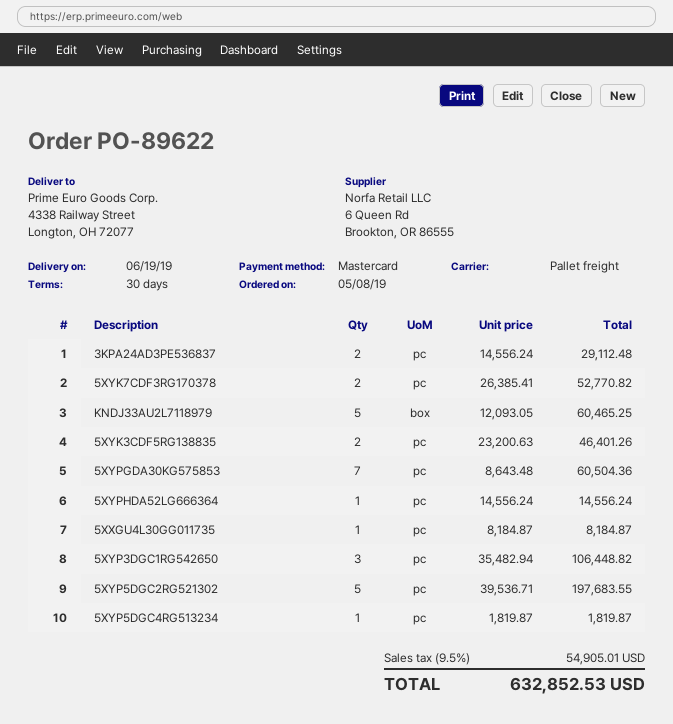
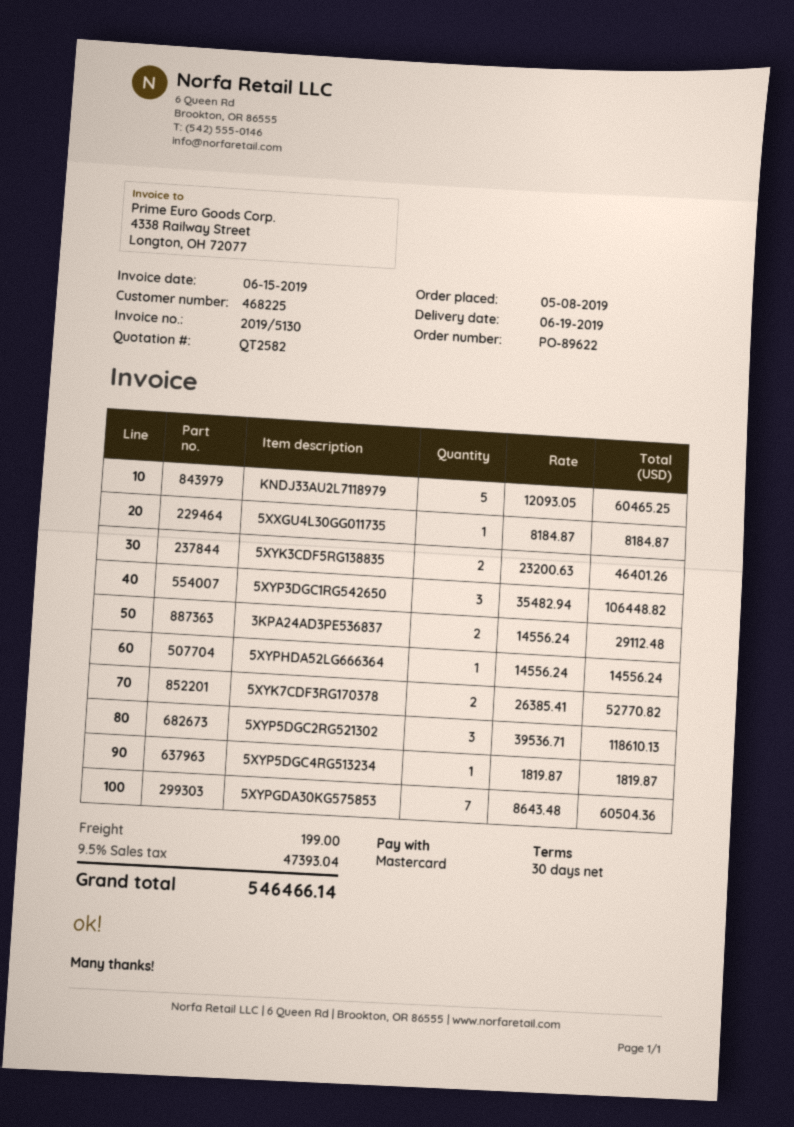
5XYP5DGC2RG521302: 5 x 39536.71 = 197683.55 -> 3 x 39536.71 = 118610.13
shipping: none -> 199.00
tax: 9.5% = 54905.01 -> 9.5% = 47393.04
total: 632852.53 -> 546466.14

